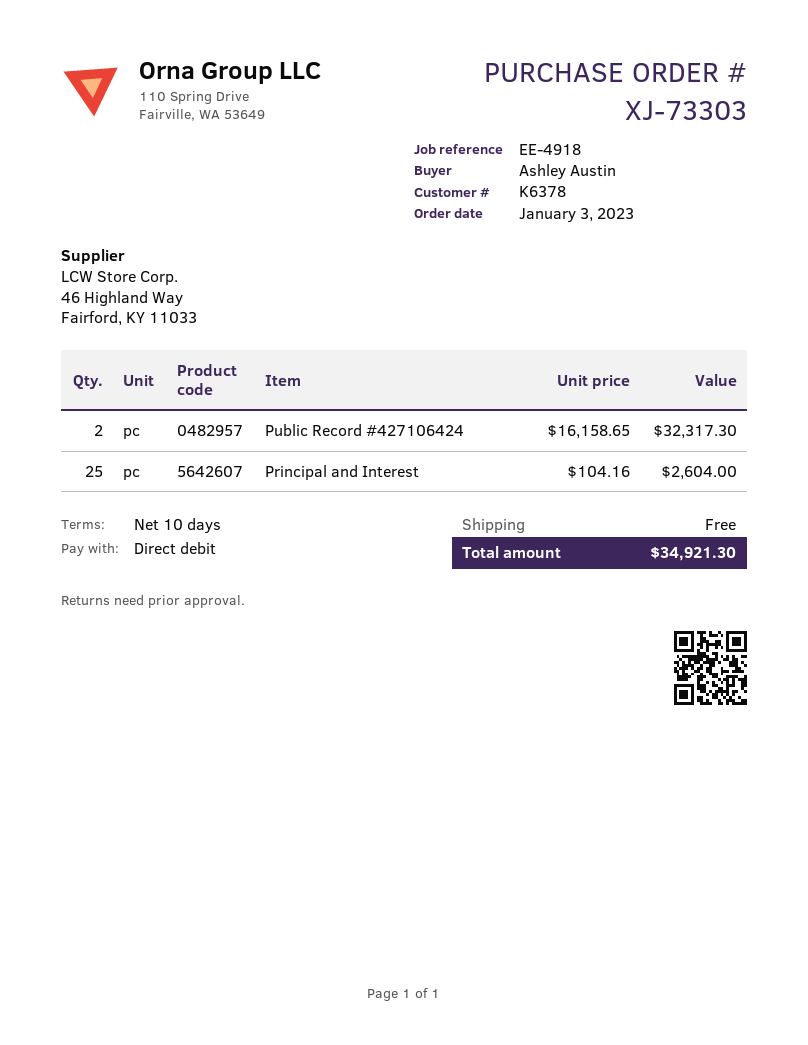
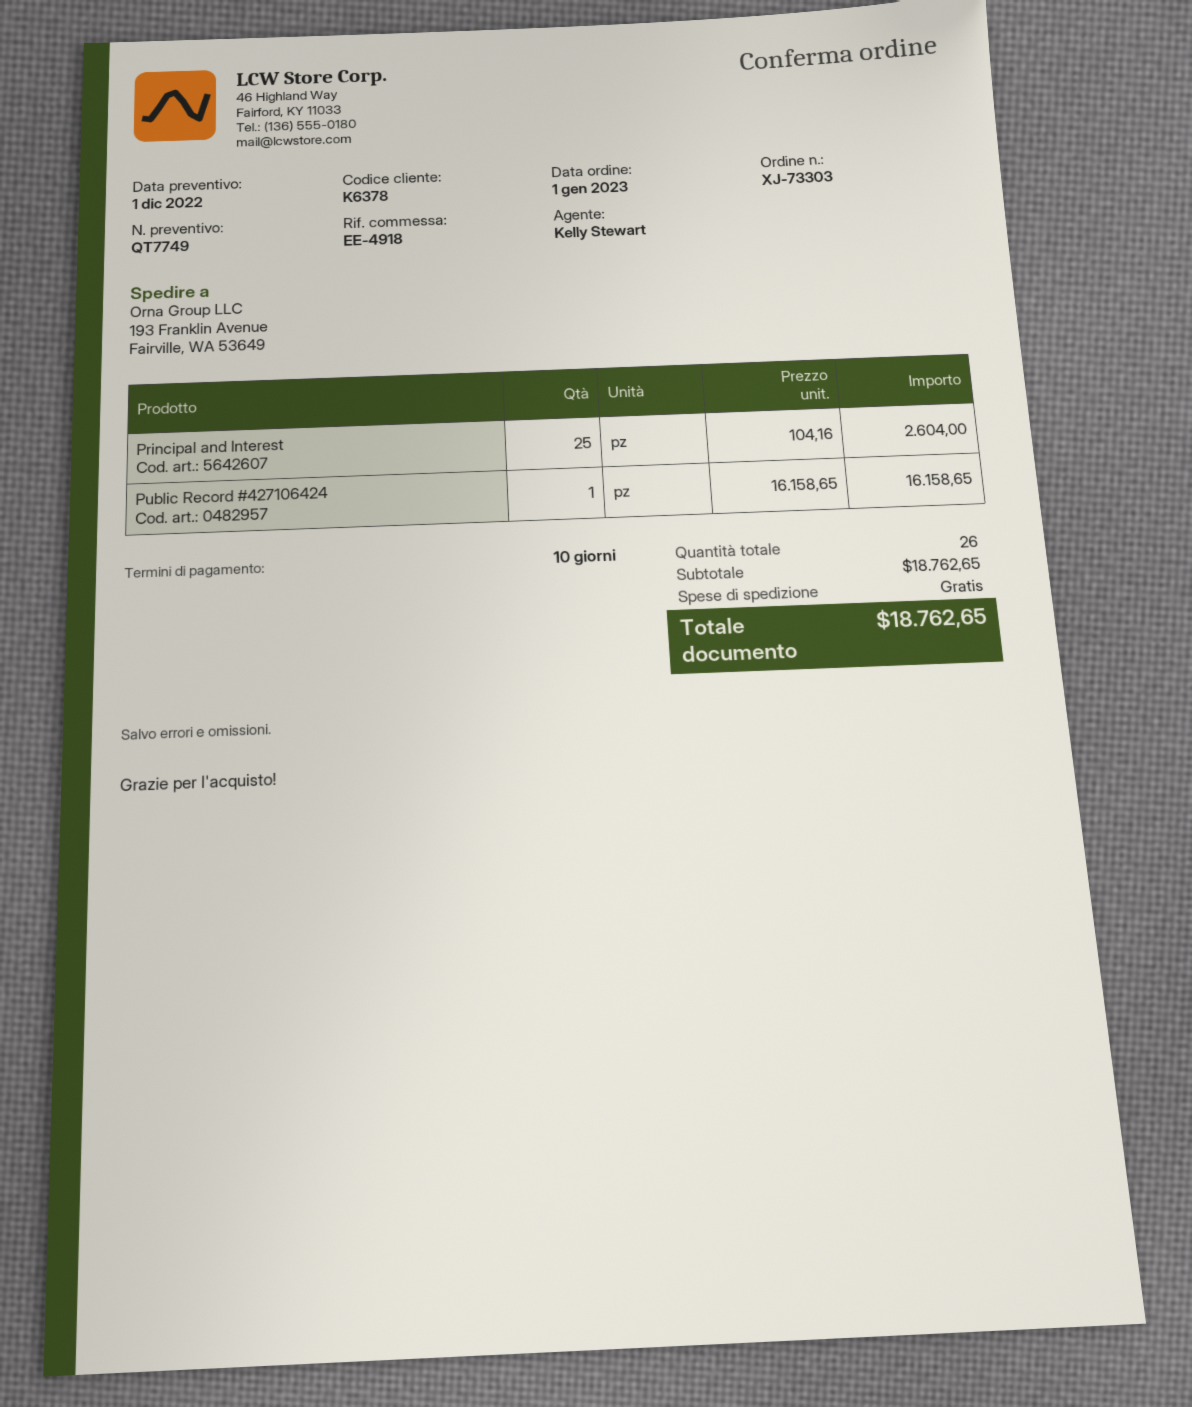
order date: 2023-01-03 -> 2023-01-01
Public Record #427106424: 2 x 16158.65 = 32317.30 -> 1 x 16158.65 = 16158.65
total: 34921.30 -> 18762.65

